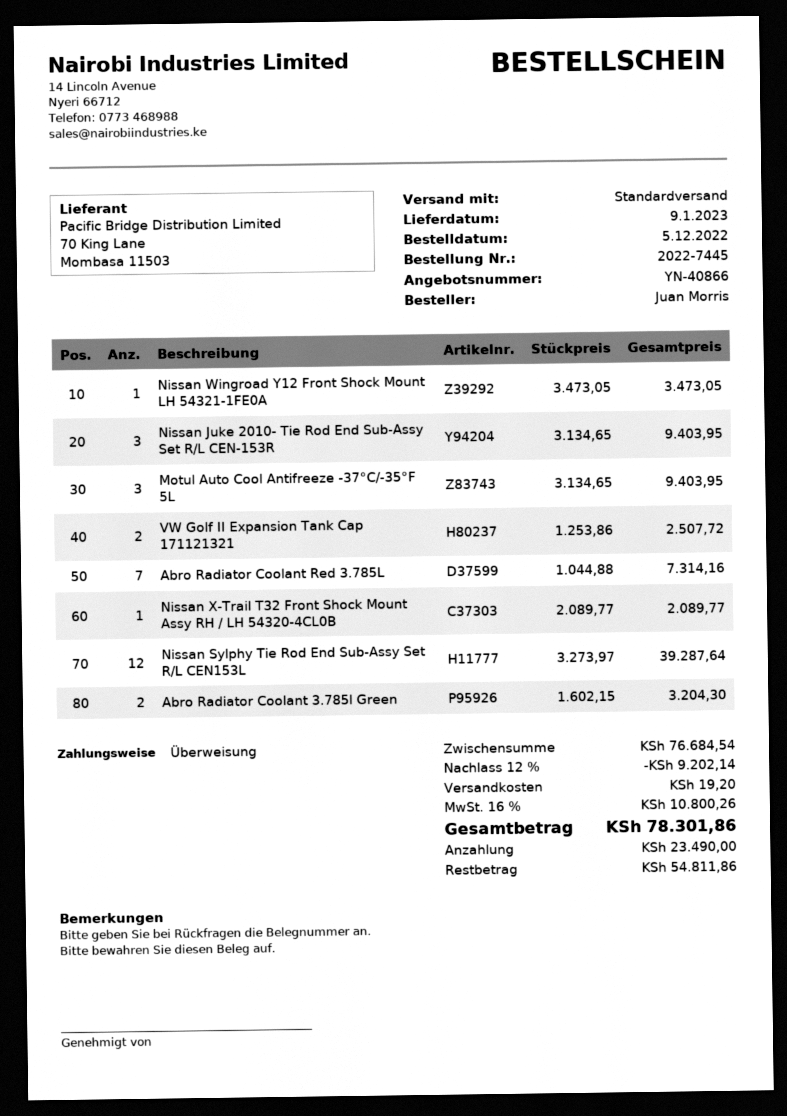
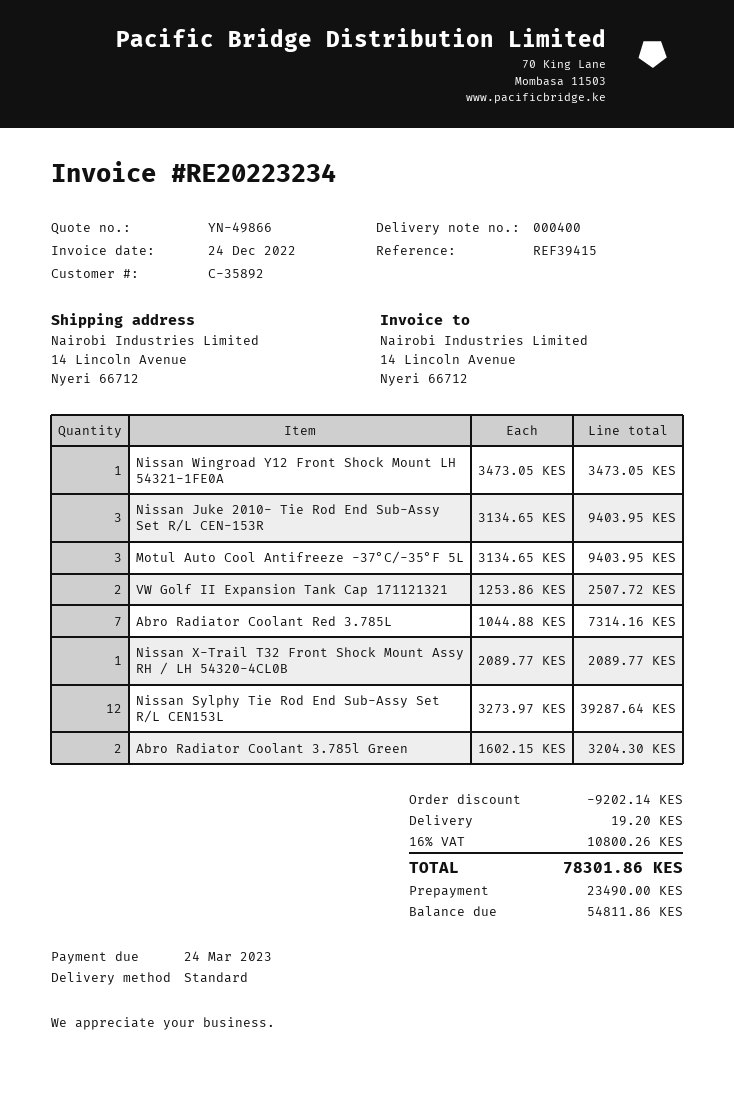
quote number: YN-40866 -> YN-49866

